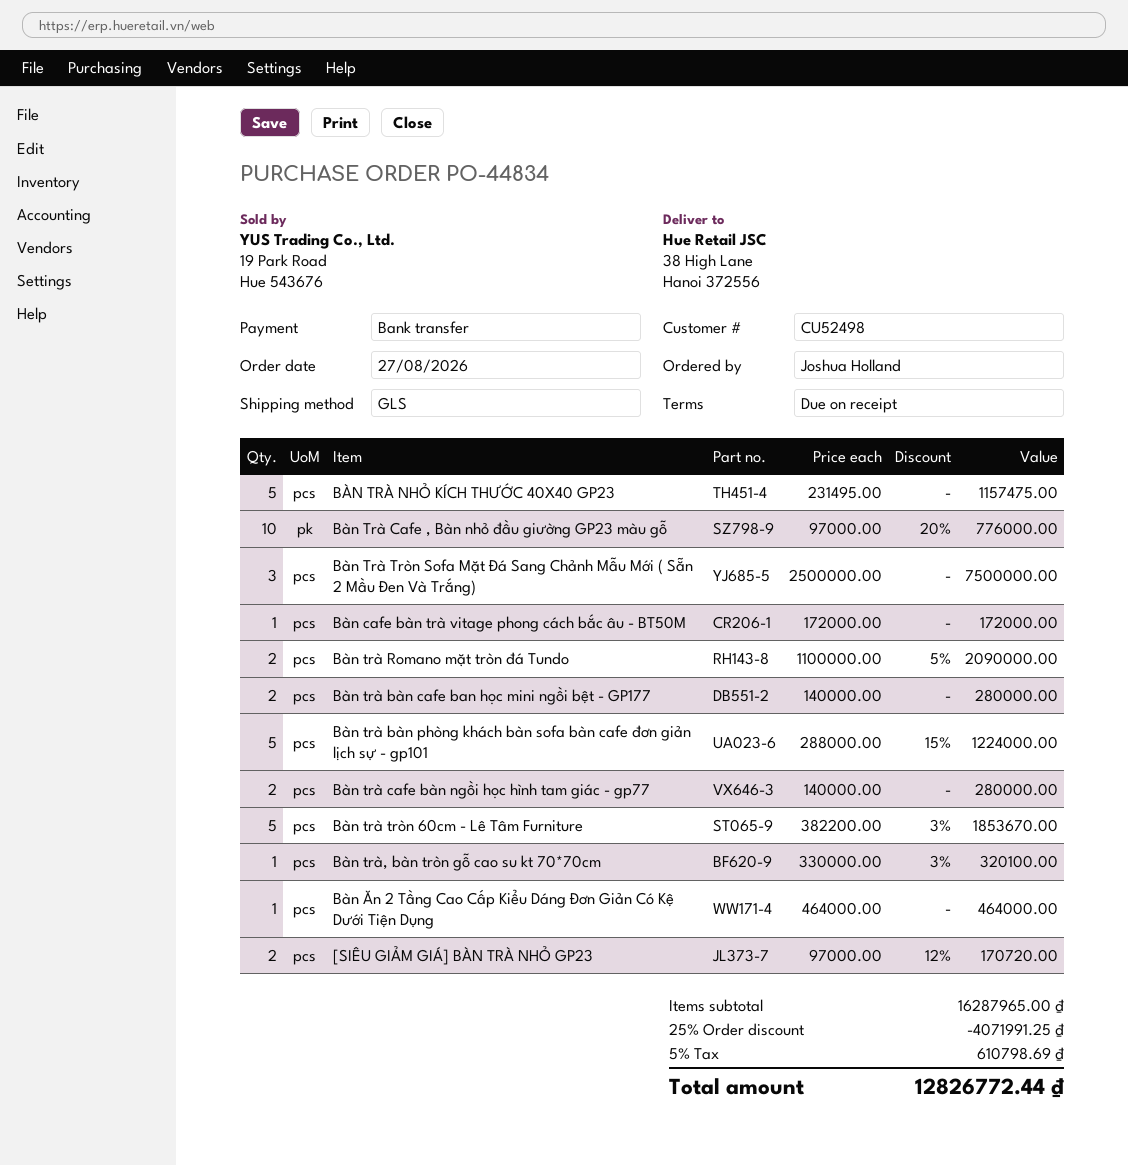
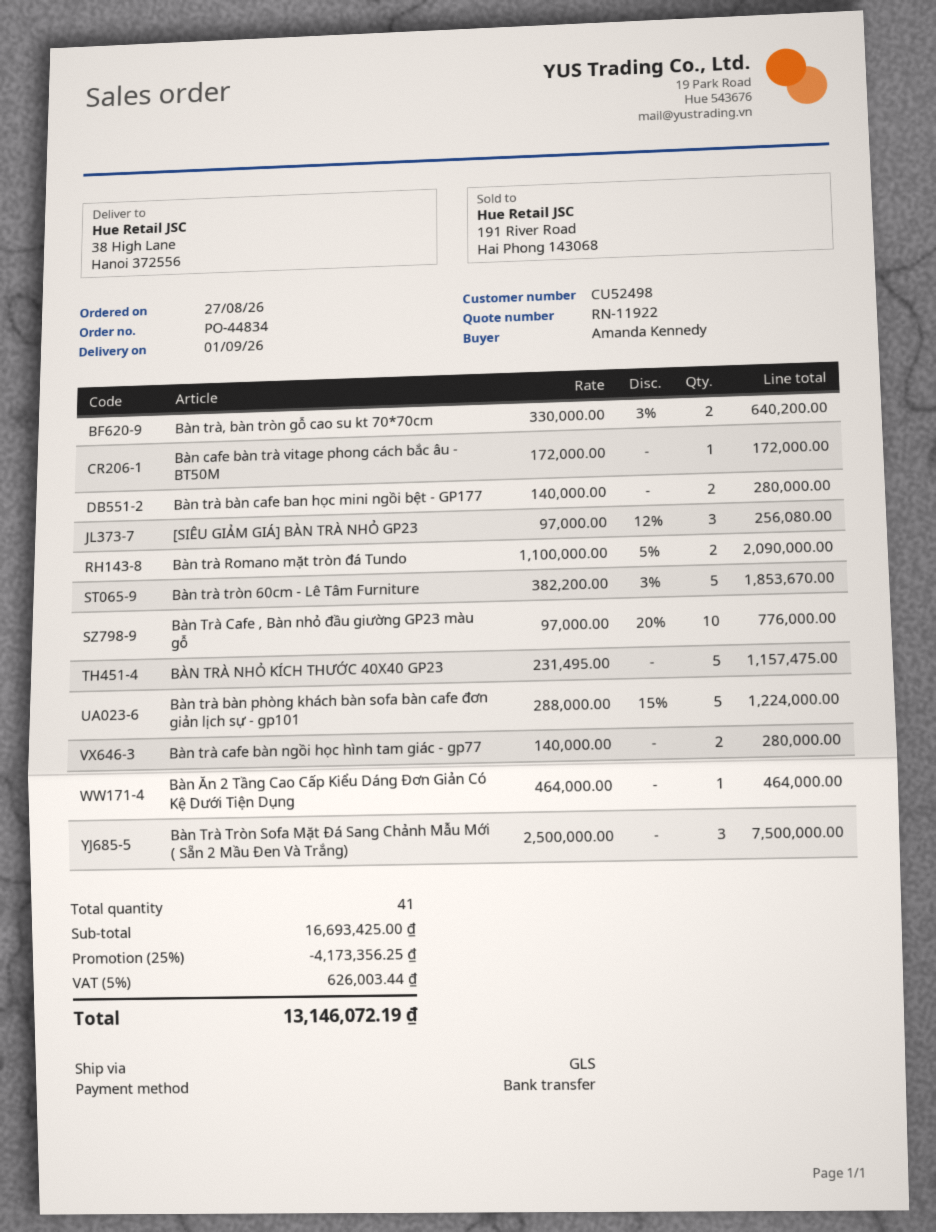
ordered by: Joshua Holland -> Amanda Kennedy
Bàn trà, bàn tròn gỗ cao su kt 70*70cm: 1 x 330000.00 - 3% = 320100.00 -> 2 x 330000.00 - 3% = 640200.00
[SIÊU GIẢM GIÁ] BÀN TRÀ NHỎ GP23: 2 x 97000.00 - 12% = 170720.00 -> 3 x 97000.00 - 12% = 256080.00
subtotal: 16287965.00 -> 16693425.00
discount: 25% = 4071991.25 -> 25% = 4173356.25
tax: 5% = 610798.69 -> 5% = 626003.44
total: 12826772.44 -> 13146072.19

